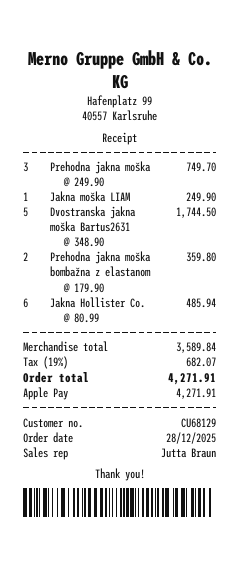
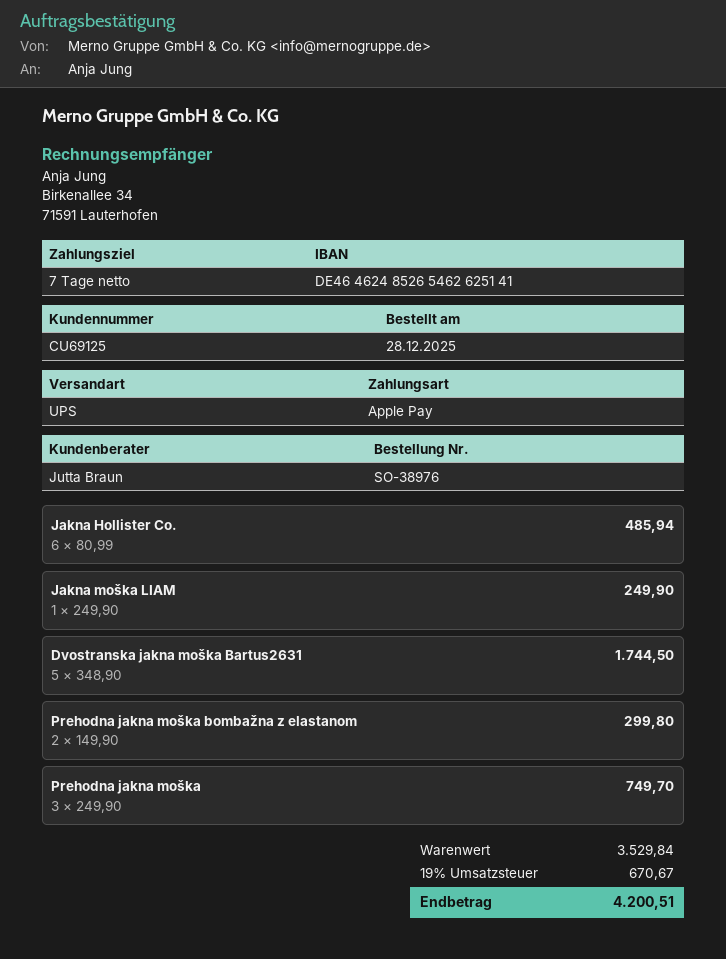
customer number: CU68129 -> CU69125
Prehodna jakna moška bombažna z elastanom: 2 x 179.90 = 359.80 -> 2 x 149.90 = 299.80
subtotal: 3589.84 -> 3529.84
tax: 19% = 682.07 -> 19% = 670.67
total: 4271.91 -> 4200.51

